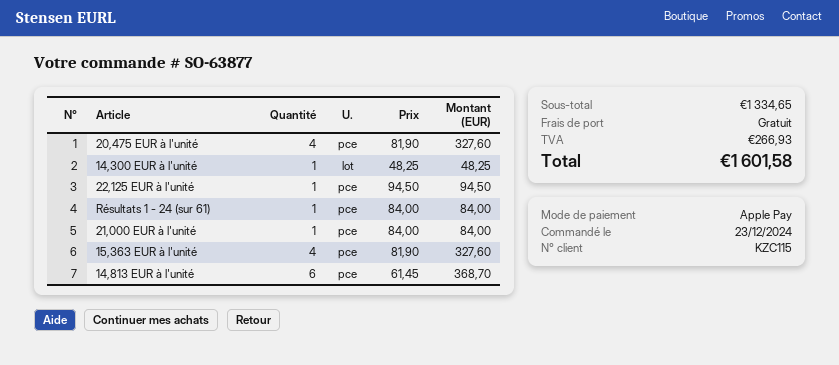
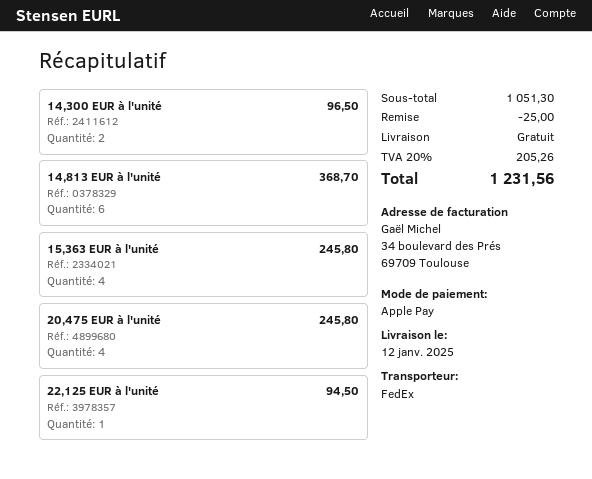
20,475 EUR à l'unité: 4 for 327.60 -> 4 for 245.80
14,300 EUR à l'unité: 1 for 48.25 -> 2 for 96.50
Résultats 1 - 24 (sur 61): 1 for 84.00 -> none
21,000 EUR à l'unité: 1 for 84.00 -> none
15,363 EUR à l'unité: 4 for 327.60 -> 4 for 245.80
subtotal: 1334.65 -> 1051.30
discount: none -> 25.00
tax: 266.93 -> 205.26
total: 1601.58 -> 1231.56

